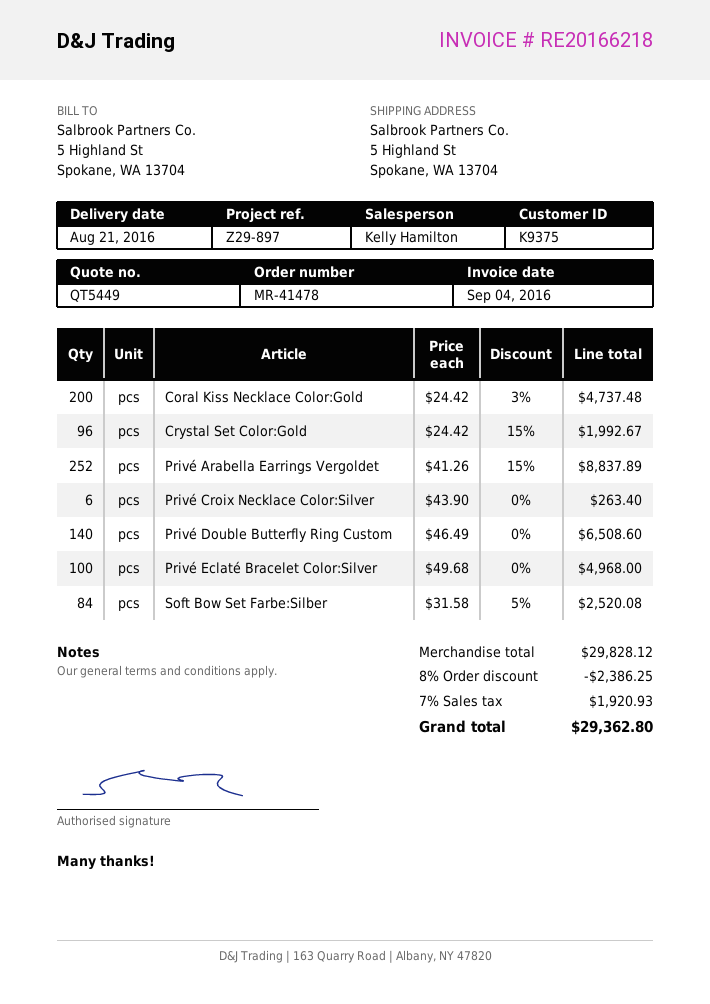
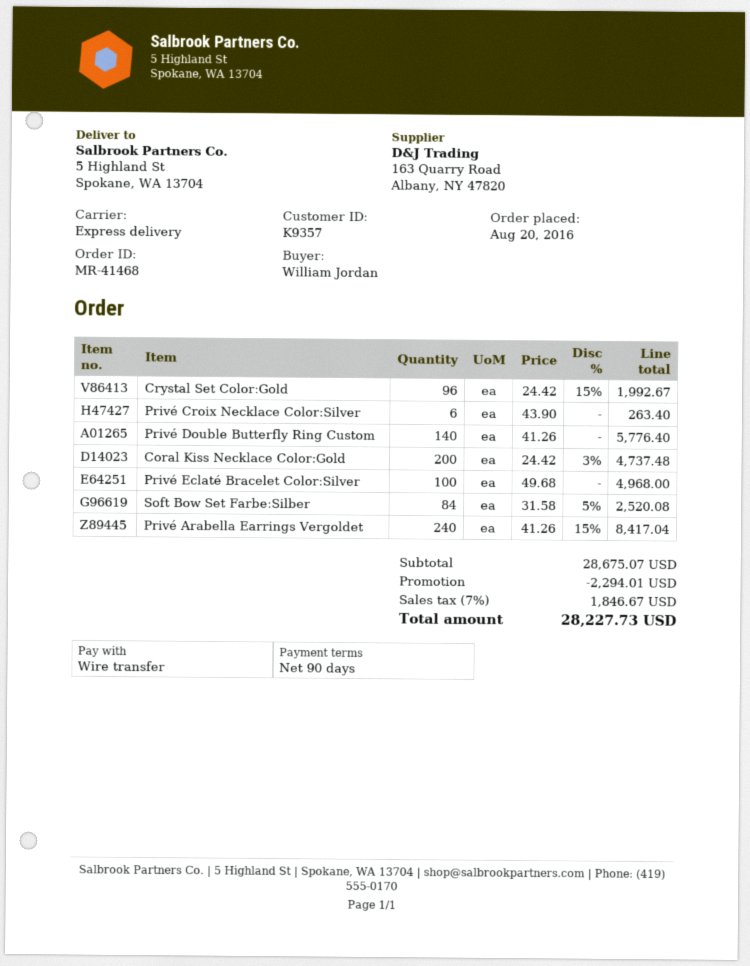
order number: MR-41478 -> MR-41468
customer number: K9375 -> K9357
Privé Arabella Earrings Vergoldet: 252 x 41.26 - 15% = 8837.89 -> 240 x 41.26 - 15% = 8417.04
Privé Double Butterfly Ring Custom: 140 x 46.49 = 6508.60 -> 140 x 41.26 = 5776.40
subtotal: 29828.12 -> 28675.07
discount: 2386.25 -> 2294.01
tax: 7% = 1920.93 -> 7% = 1846.67
total: 29362.80 -> 28227.73

